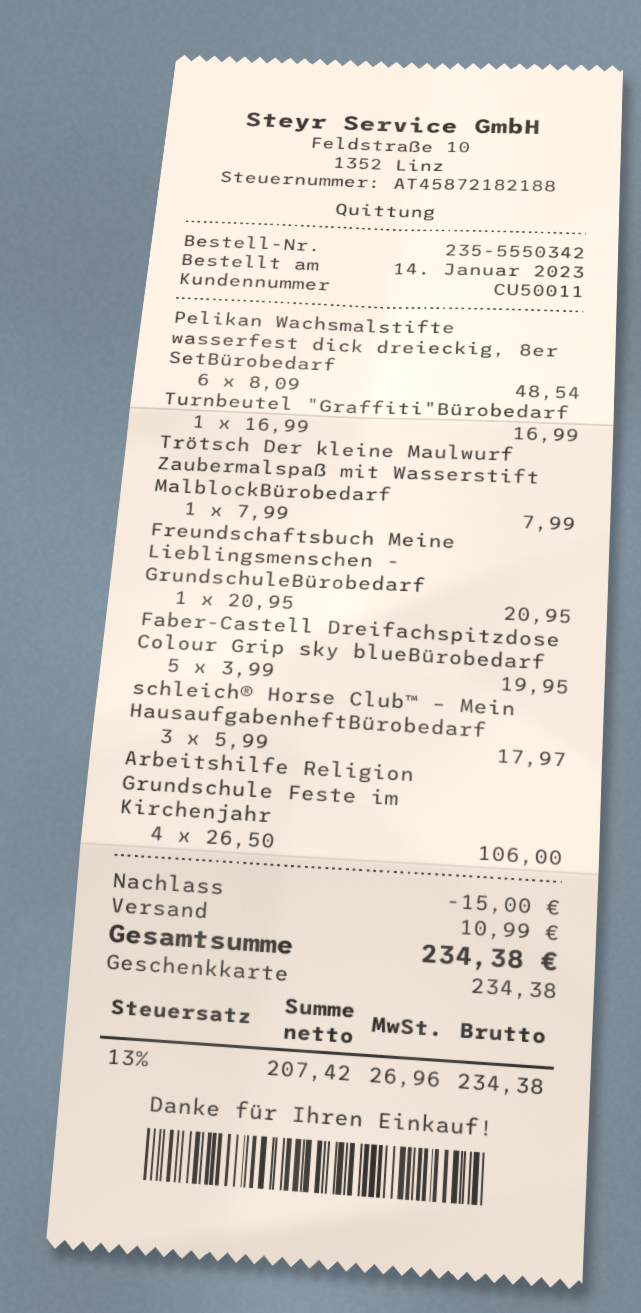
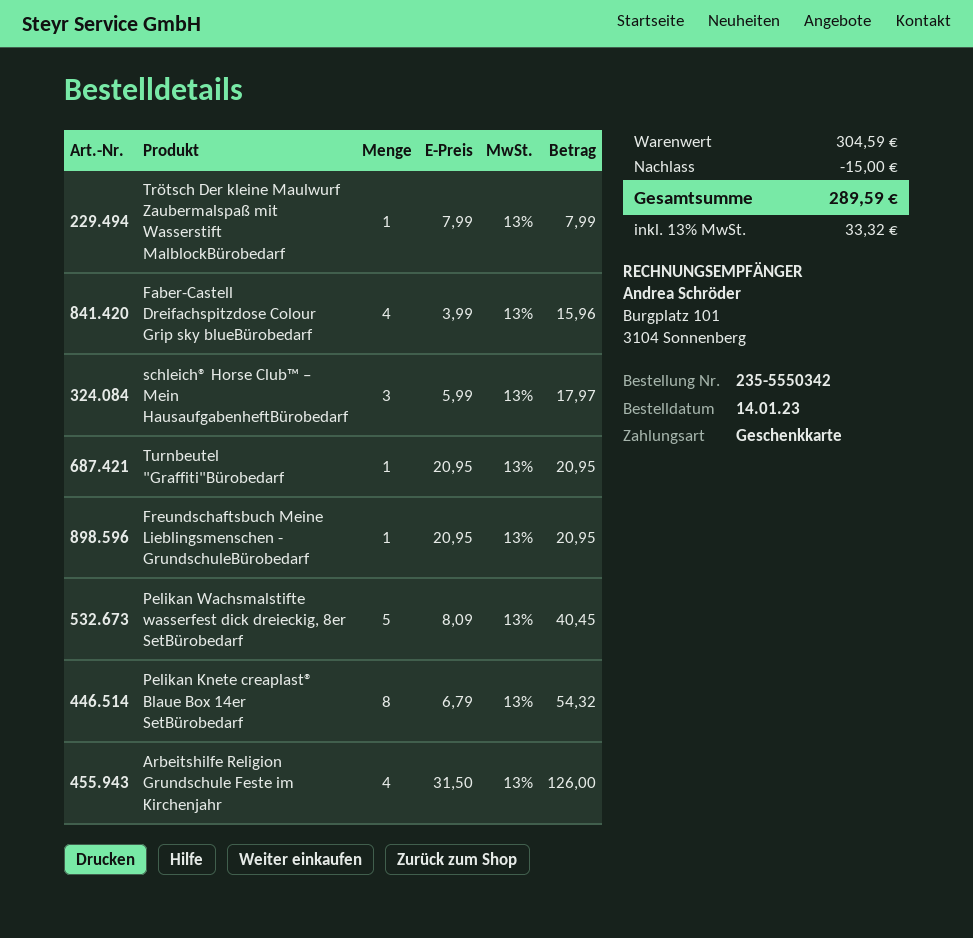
Pelikan Wachsmalstifte wasserfest dick dreieckig, 8er SetBürobedarf: 6 x 8.09 = 48.54 -> 5 x 8.09 = 40.45
Turnbeutel "Graffiti"Bürobedarf: 1 x 16.99 = 16.99 -> 1 x 20.95 = 20.95
Faber-Castell Dreifachspitzdose Colour Grip sky blueBürobedarf: 5 x 3.99 = 19.95 -> 4 x 3.99 = 15.96
Arbeitshilfe Religion Grundschule Feste im Kirchenjahr: 4 x 26.50 = 106.00 -> 4 x 31.50 = 126.00
Pelikan Knete creaplast® Blaue Box 14er SetBürobedarf: none -> 8 x 6.79 = 54.32
shipping: 10.99 -> none
tax: 13% = 26.96 -> 13% = 33.32
total: 234.38 -> 289.59

